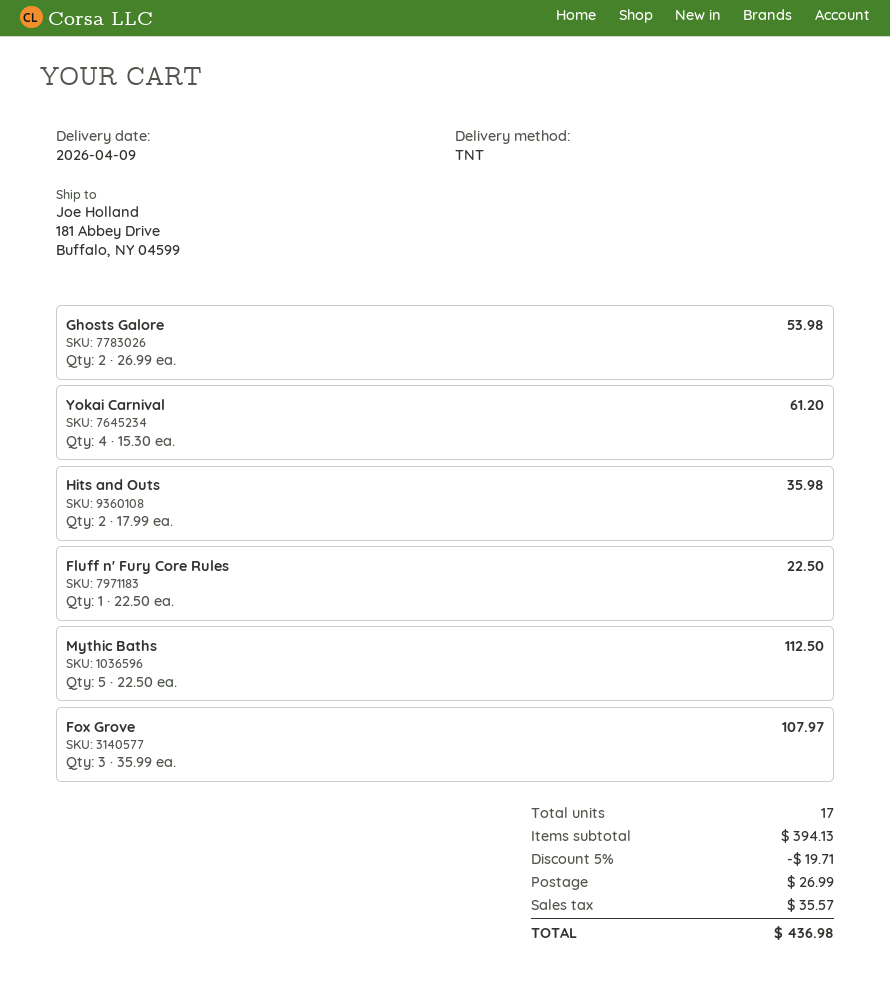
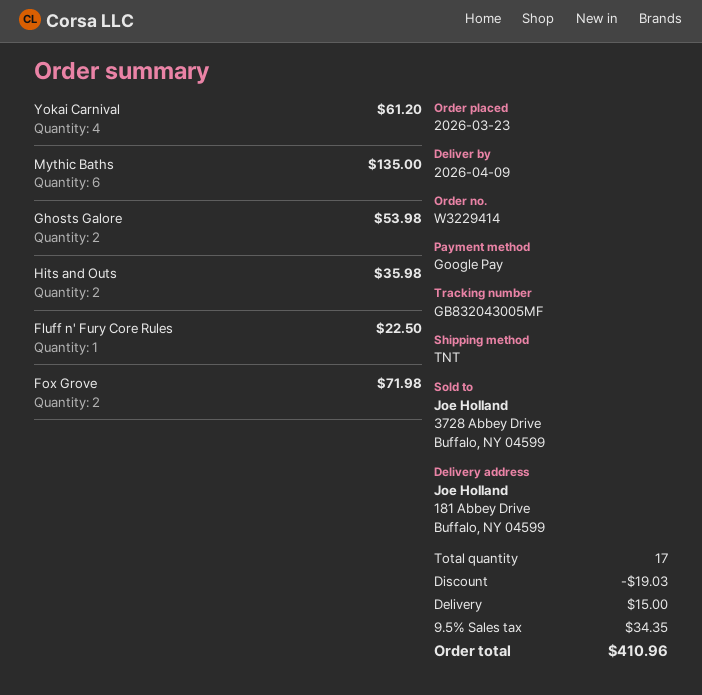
Mythic Baths: 5 for 112.50 -> 6 for 135.00
Fox Grove: 3 for 107.97 -> 2 for 71.98
discount: 19.71 -> 19.03
shipping: 26.99 -> 15.00
tax: 35.57 -> 34.35
total: 436.98 -> 410.96

